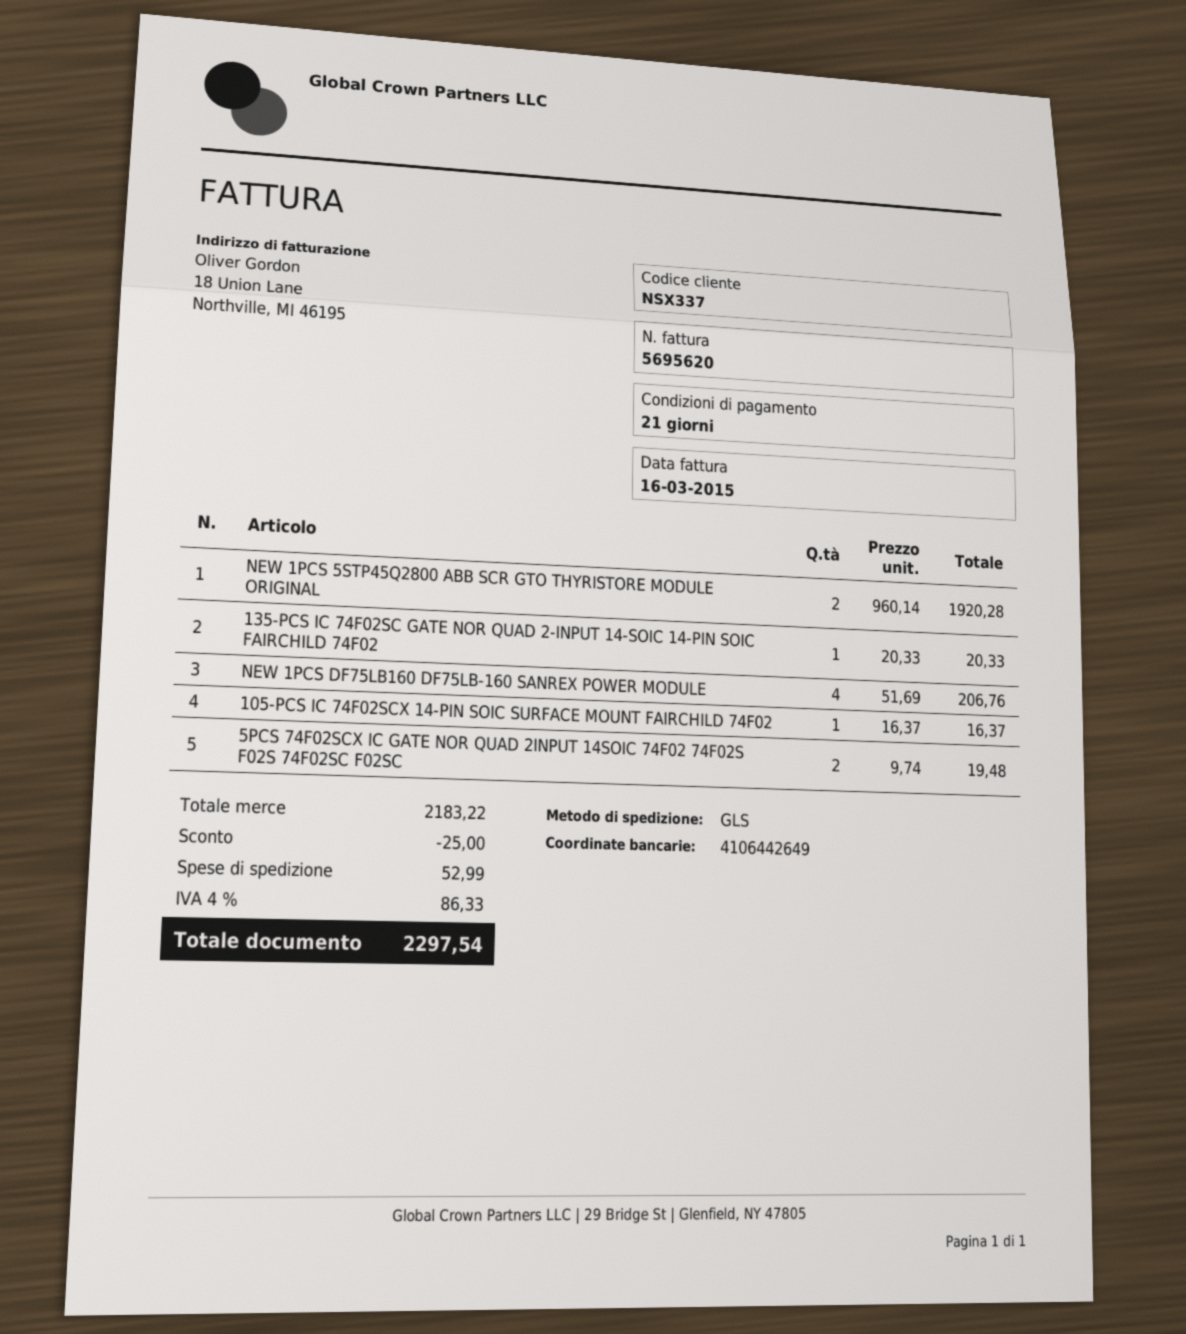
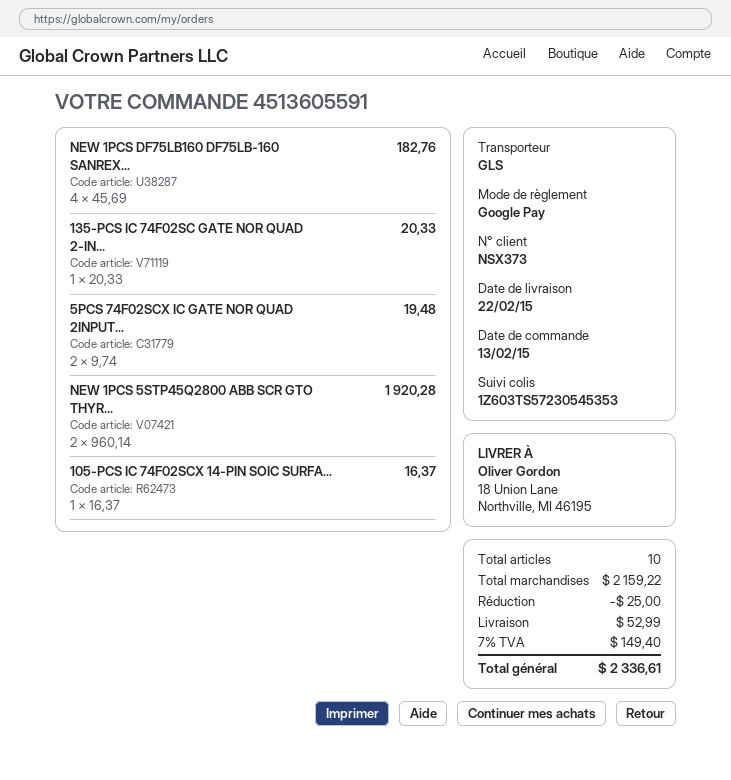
customer number: NSX337 -> NSX373
NEW 1PCS DF75LB160 DF75LB-160 SANREX POWER MODULE: 4 x 51.69 = 206.76 -> 4 x 45.69 = 182.76
subtotal: 2183.22 -> 2159.22
tax: 4% = 86.33 -> 7% = 149.40
total: 2297.54 -> 2336.61

